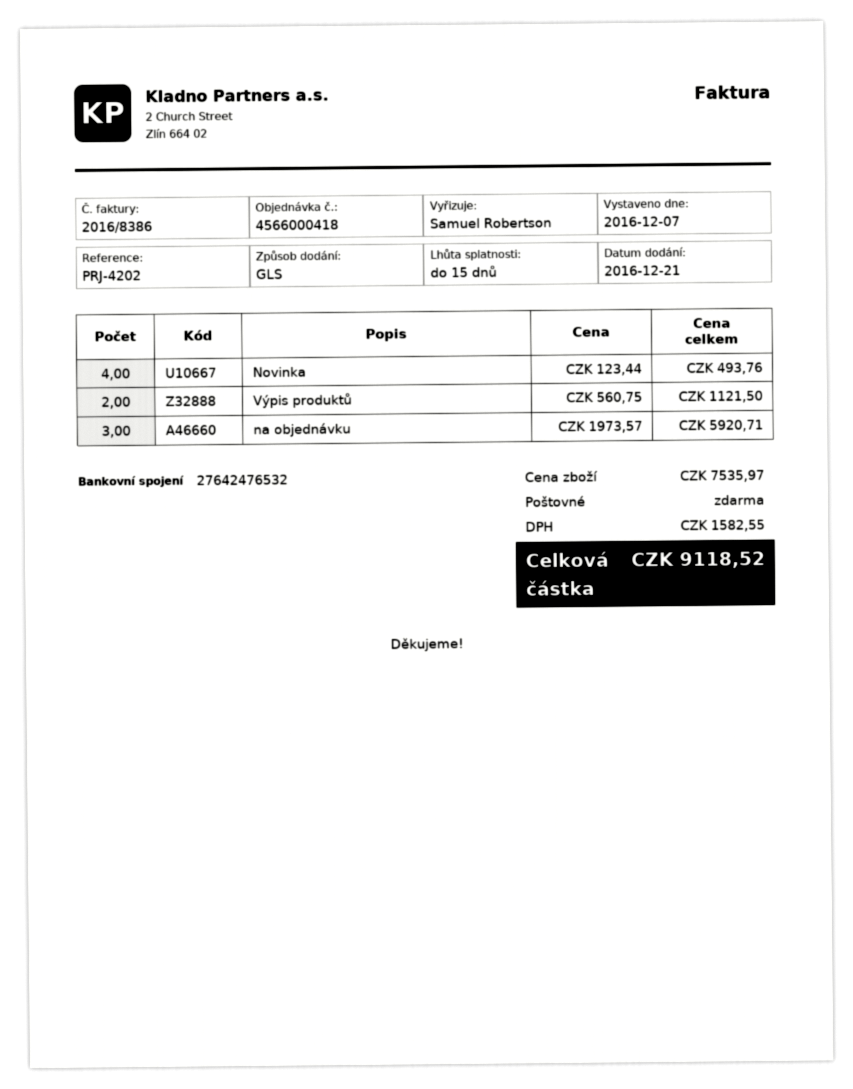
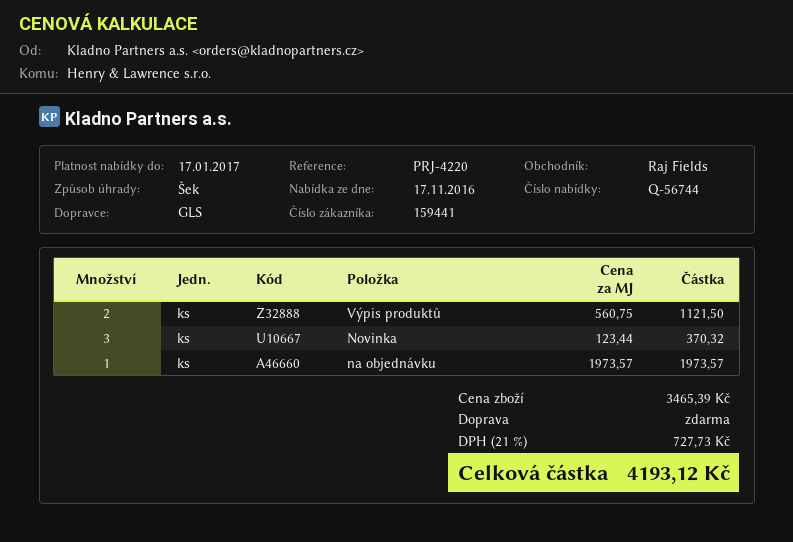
reference: PRJ-4202 -> PRJ-4220
sales rep: Samuel Robertson -> Raj Fields
Novinka: 4 x 123.44 = 493.76 -> 3 x 123.44 = 370.32
na objednávku: 3 x 1973.57 = 5920.71 -> 1 x 1973.57 = 1973.57
subtotal: 7535.97 -> 3465.39
tax: 1582.55 -> 727.73
total: 9118.52 -> 4193.12

